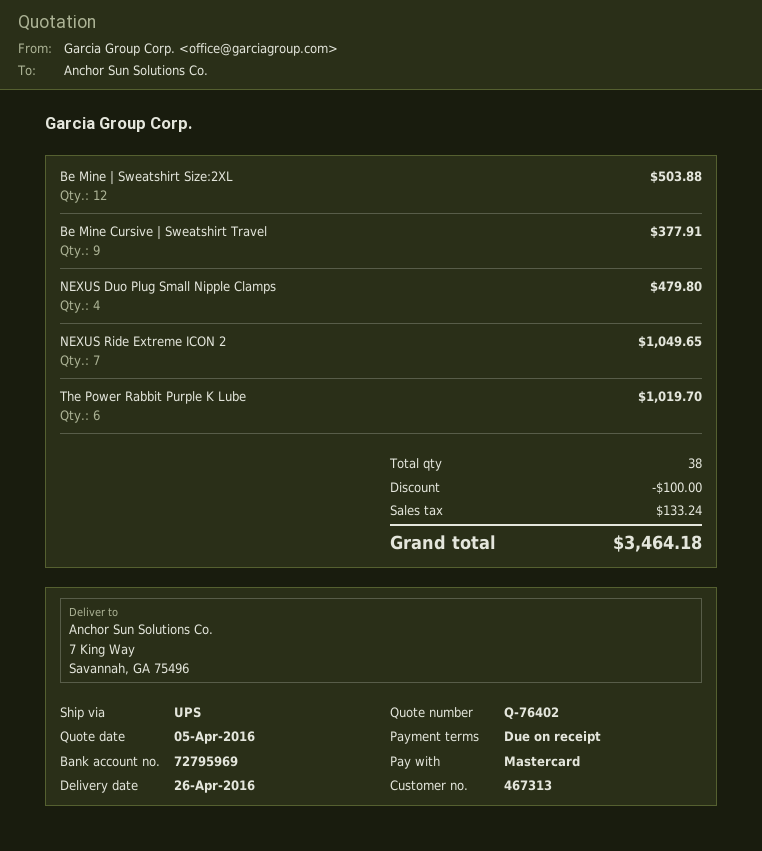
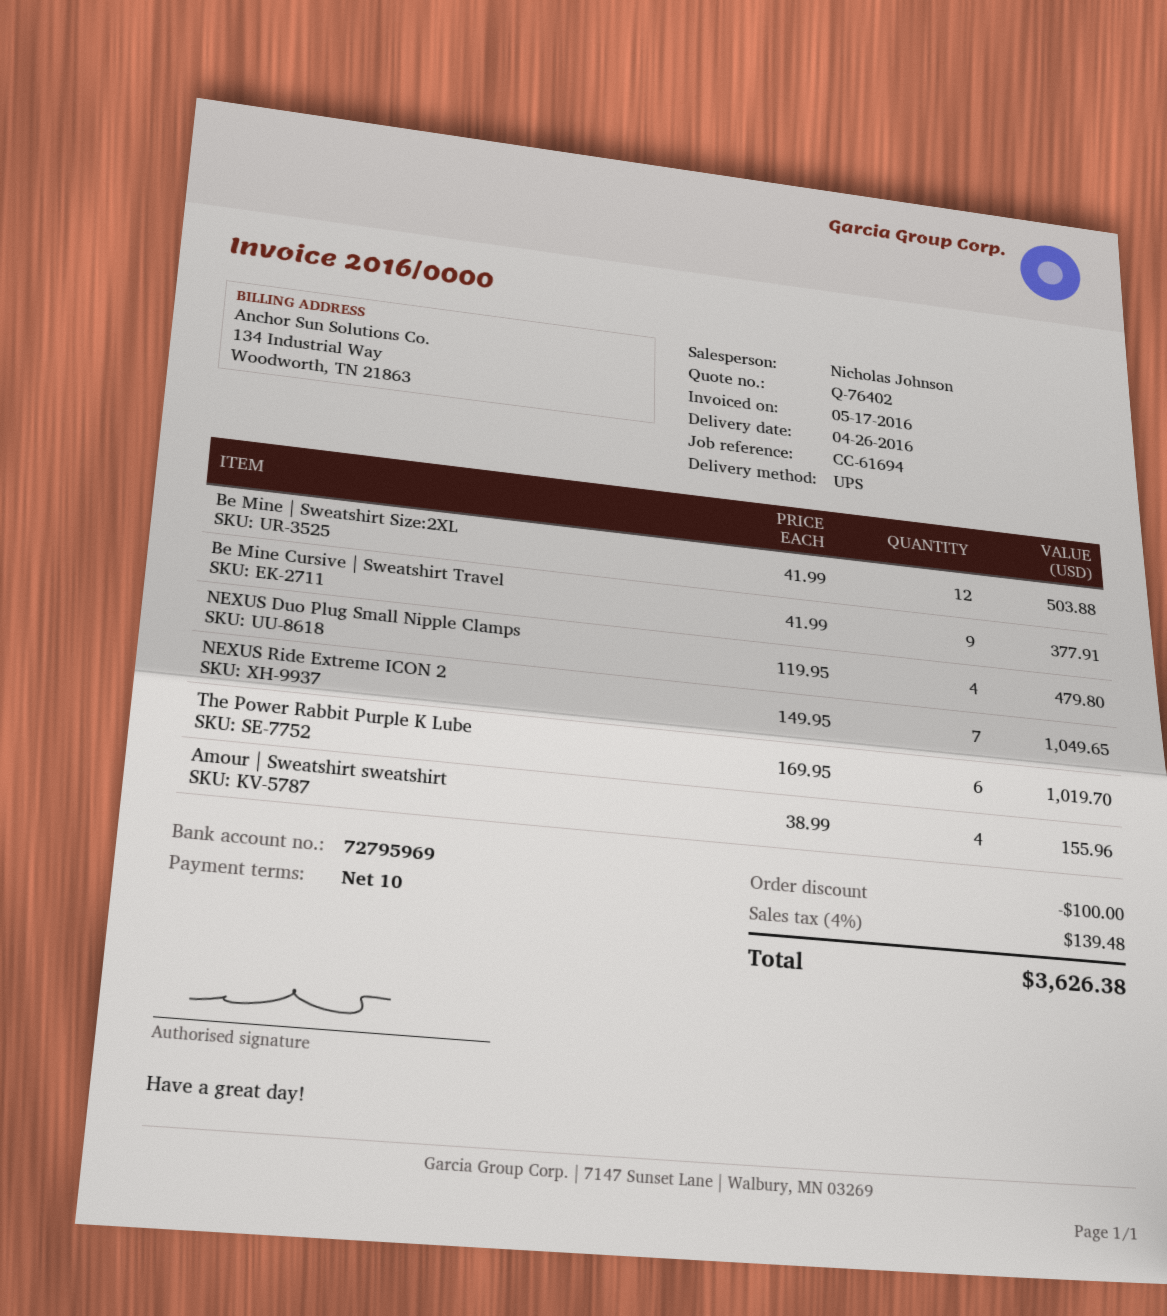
payment terms: on receipt -> 10 days
Amour | Sweatshirt sweatshirt: none -> 4 for 155.96
tax: 133.24 -> 139.48
total: 3464.18 -> 3626.38

